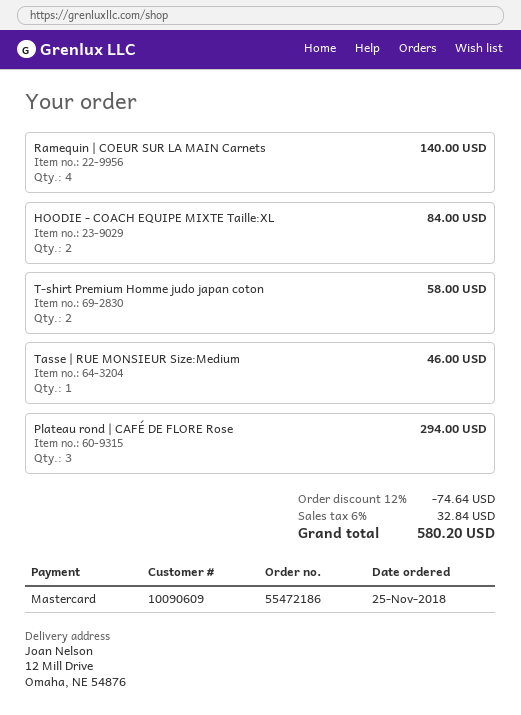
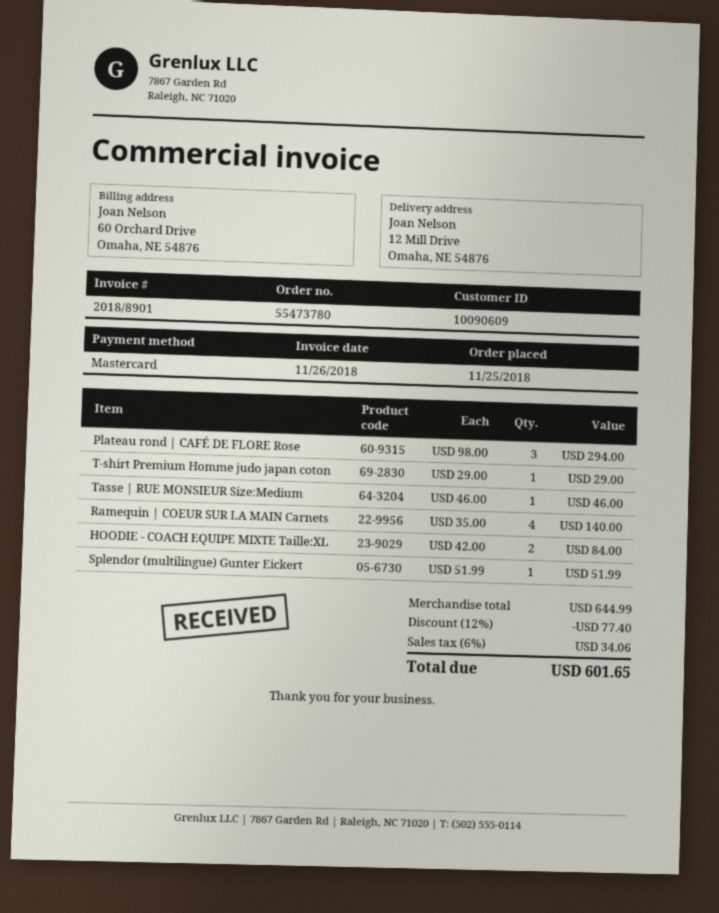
order number: 55472186 -> 55473780
T-shirt Premium Homme judo japan coton: 2 for 58.00 -> 1 for 29.00
Splendor (multilingue) Gunter Eickert: none -> 1 for 51.99
discount: 12% = 74.64 -> 12% = 77.40
tax: 6% = 32.84 -> 6% = 34.06
total: 580.20 -> 601.65

